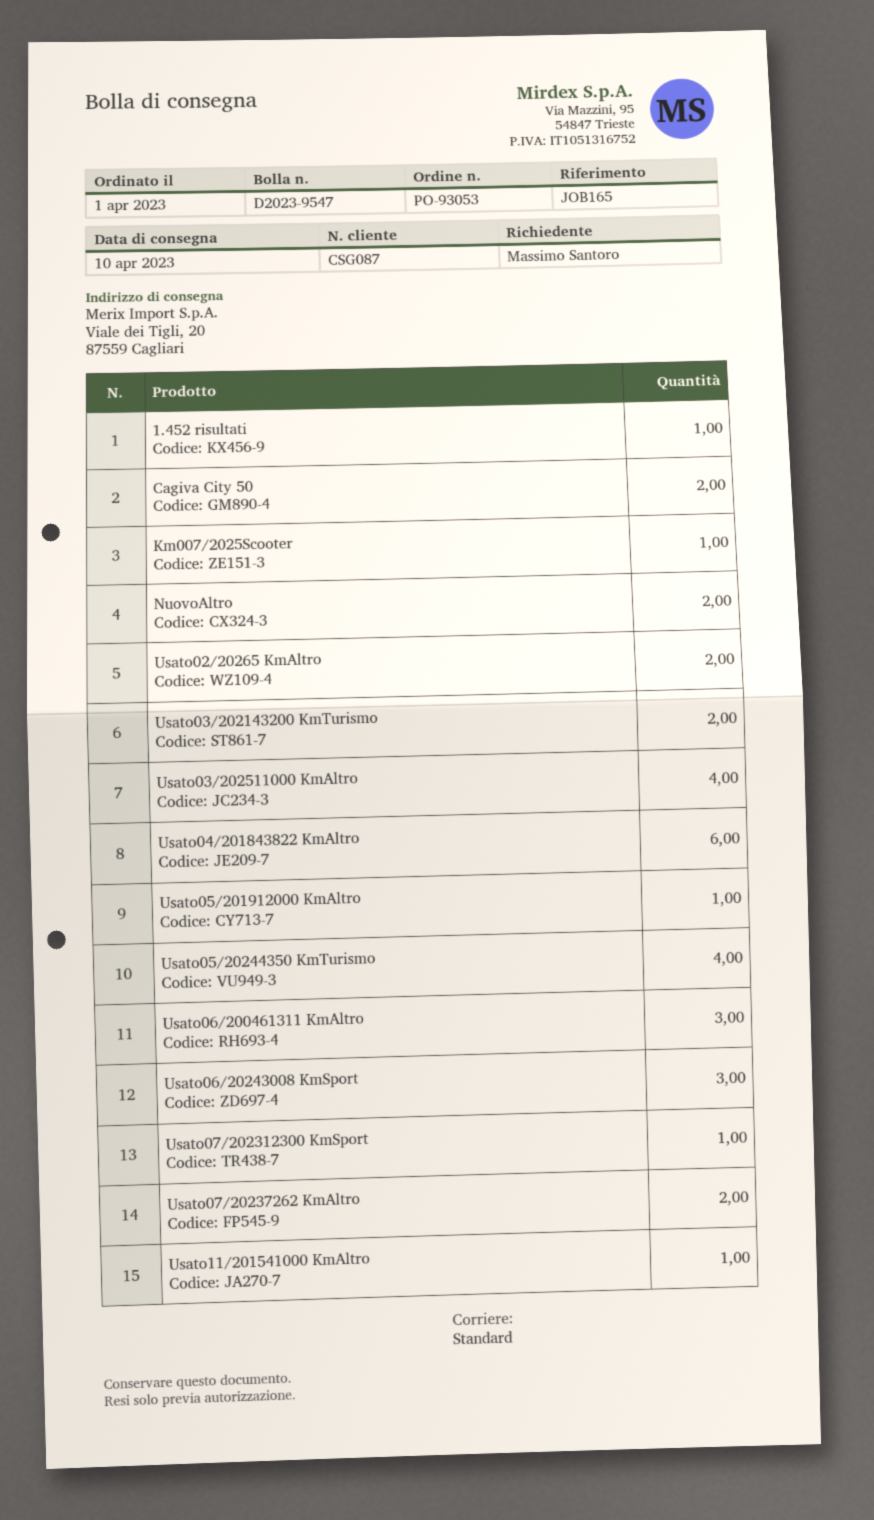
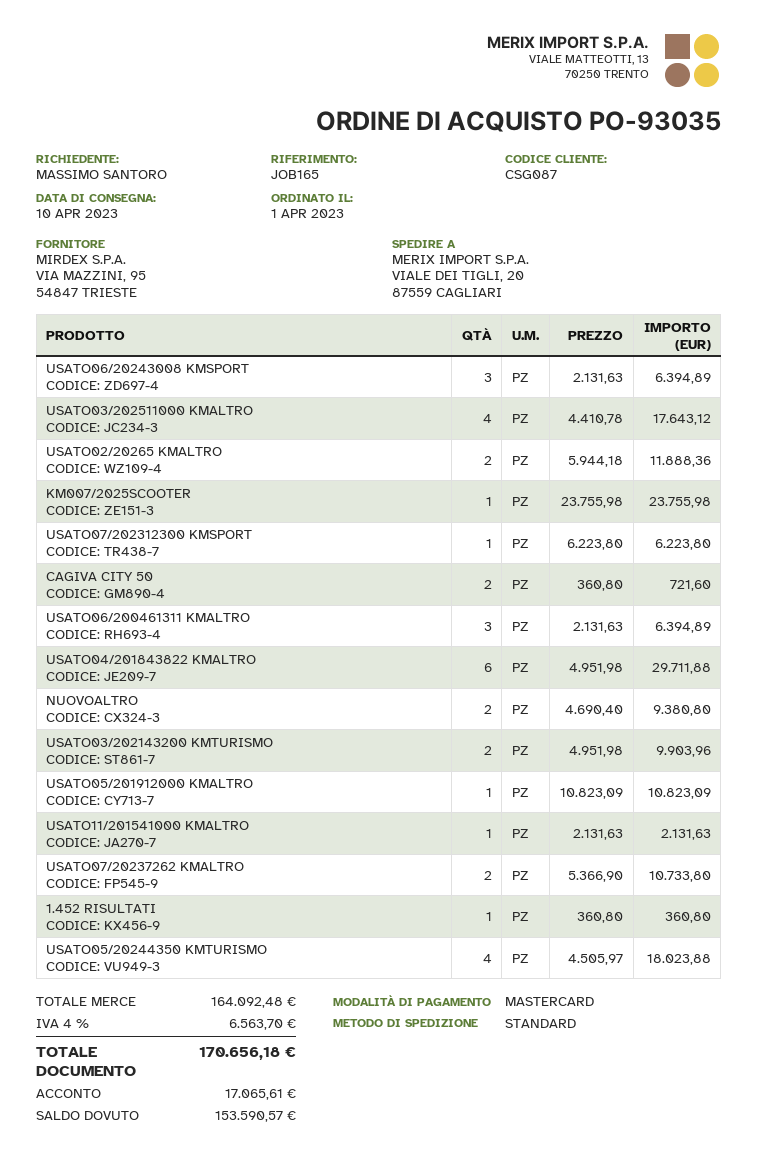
order number: PO-93053 -> PO-93035

